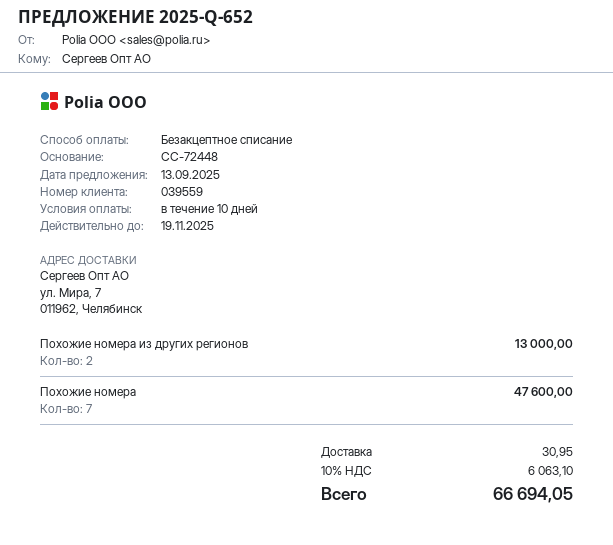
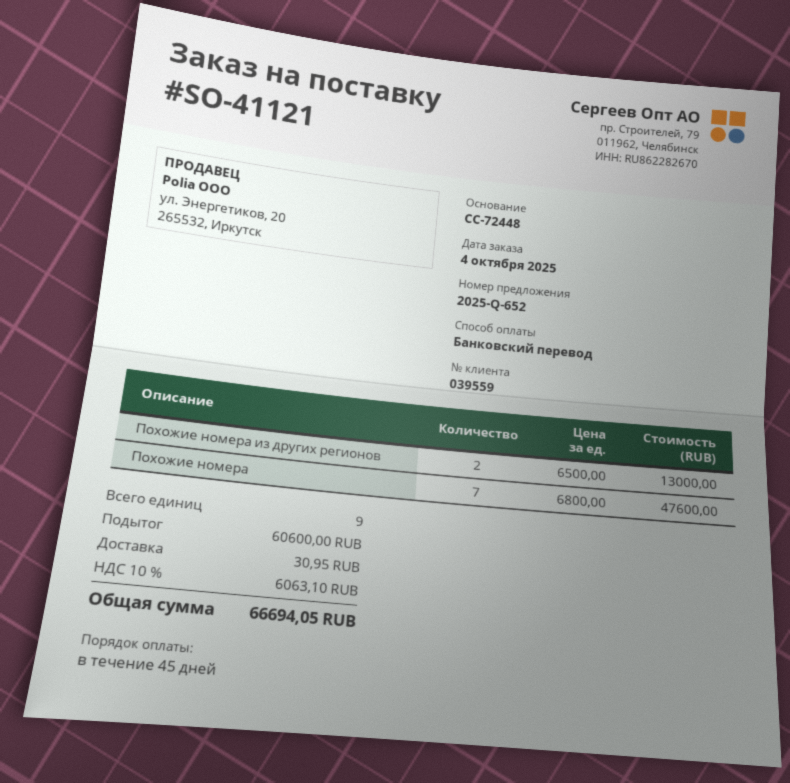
payment terms: 10 days -> 45 days
payment method: direct debit -> bank transfer

